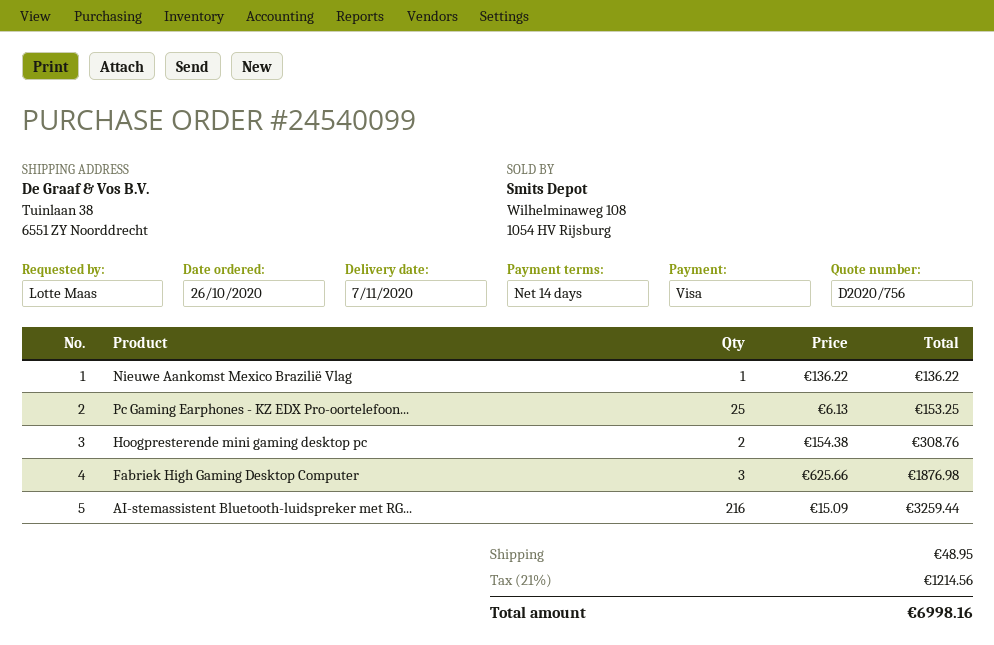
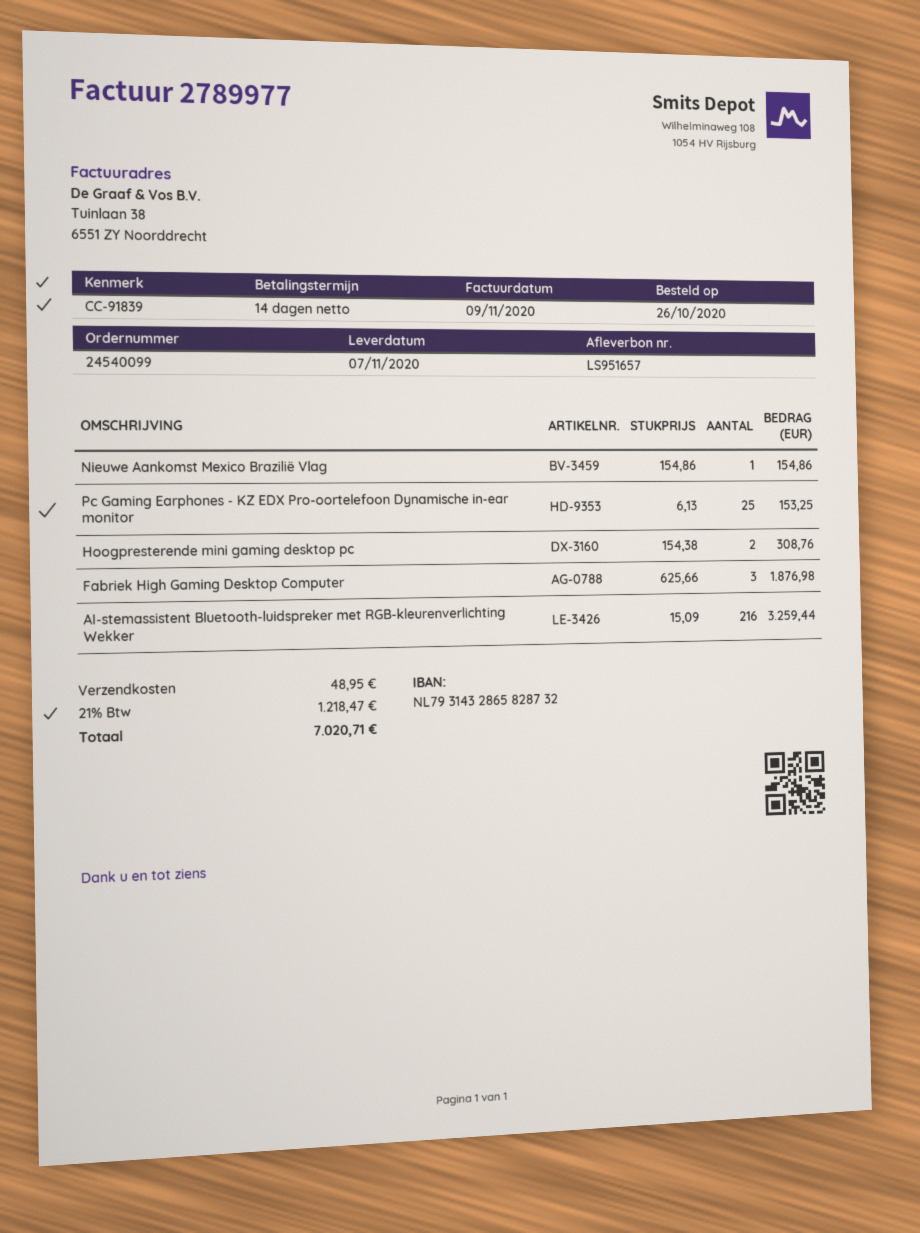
Nieuwe Aankomst Mexico Brazilië Vlag: 1 x 136.22 = 136.22 -> 1 x 154.86 = 154.86
tax: 21% = 1214.56 -> 21% = 1218.47
total: 6998.16 -> 7020.71

